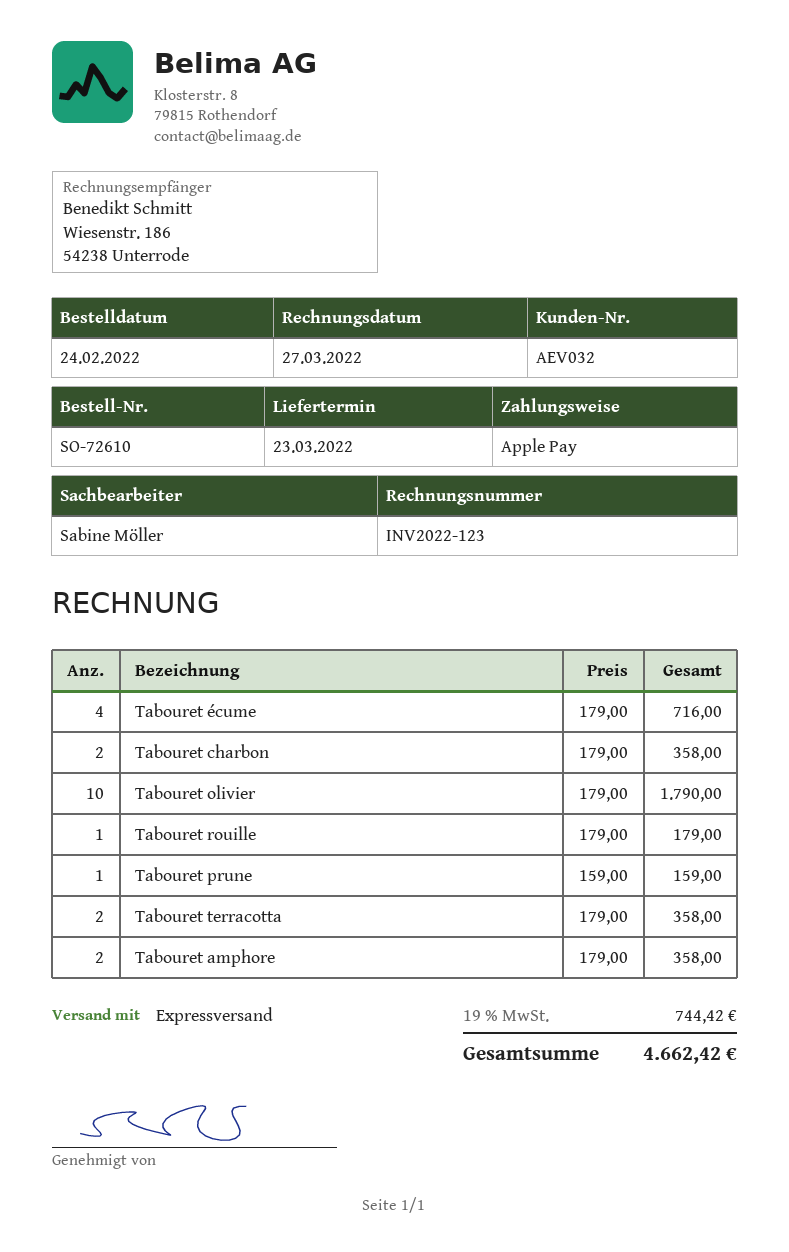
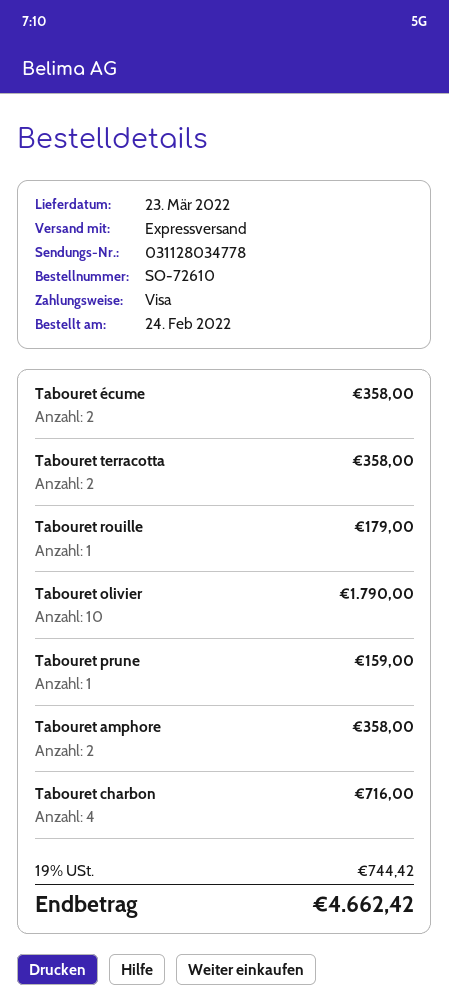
payment method: Apple Pay -> Visa
Tabouret écume: 4 for 716.00 -> 2 for 358.00
Tabouret charbon: 2 for 358.00 -> 4 for 716.00

